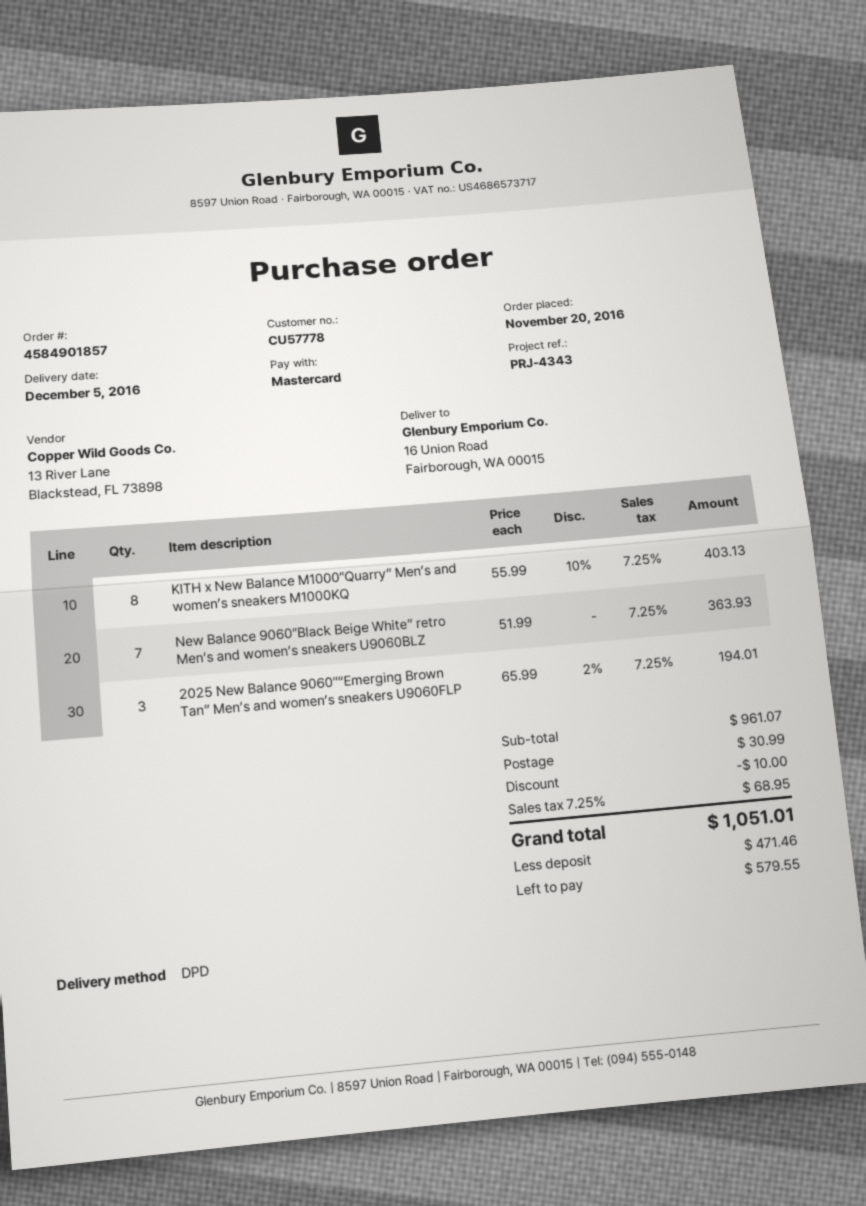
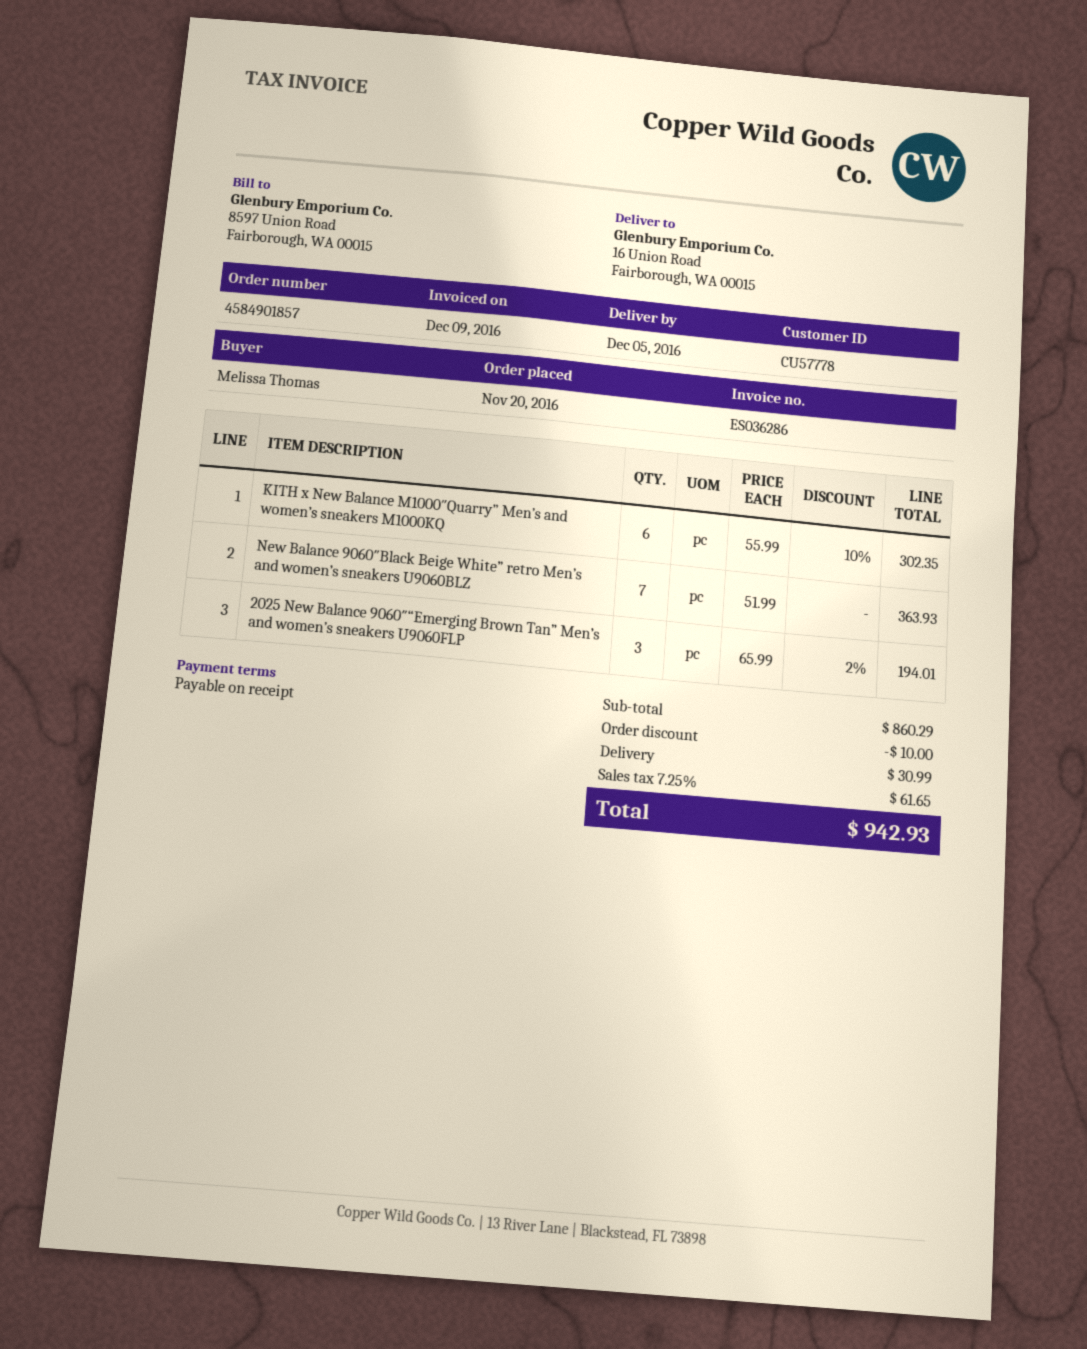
KITH x New Balance M1000″Quarry” Men’s and women’s sneakers M1000KQ: 8 x 55.99 - 10% = 403.13 -> 6 x 55.99 - 10% = 302.35
subtotal: 961.07 -> 860.29
tax: 7.25% = 68.95 -> 7.25% = 61.65
total: 1051.01 -> 942.93

